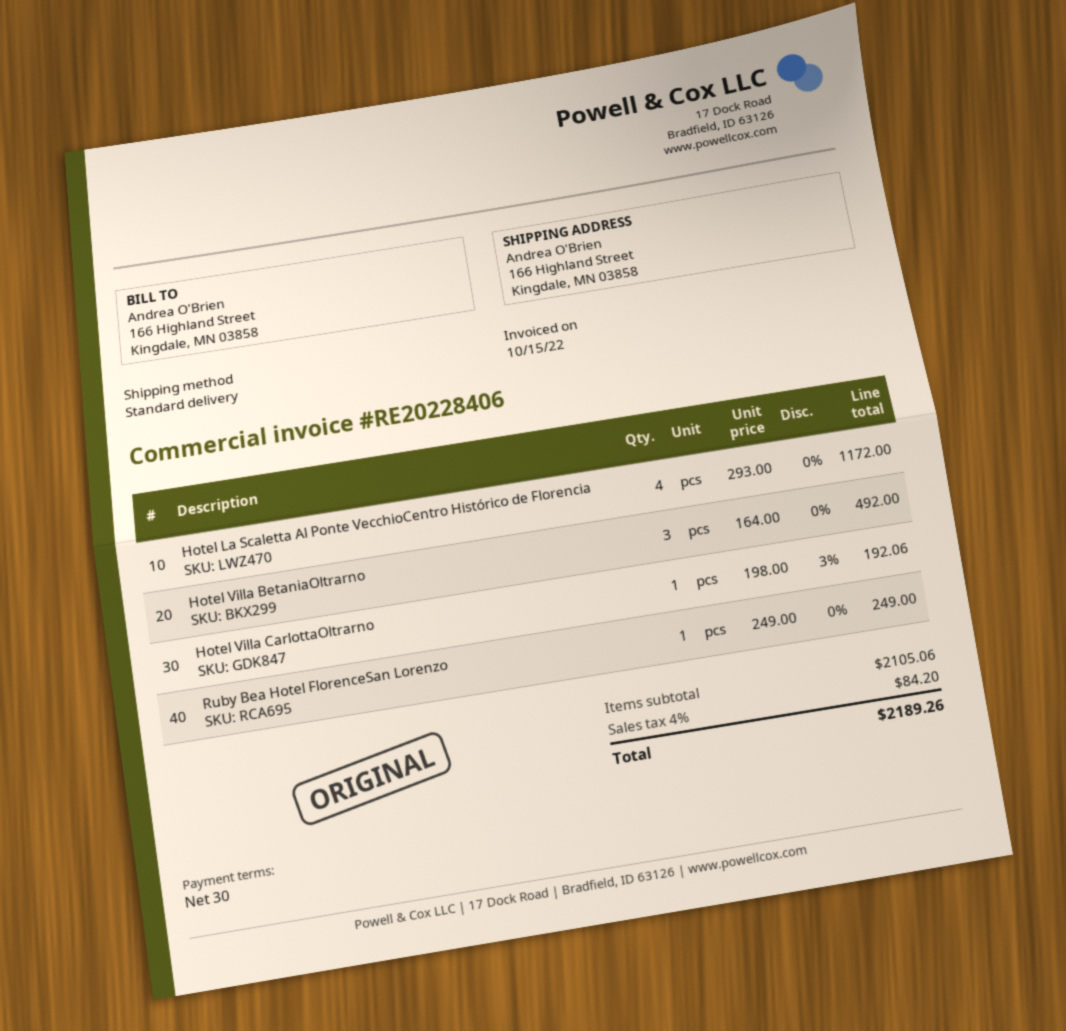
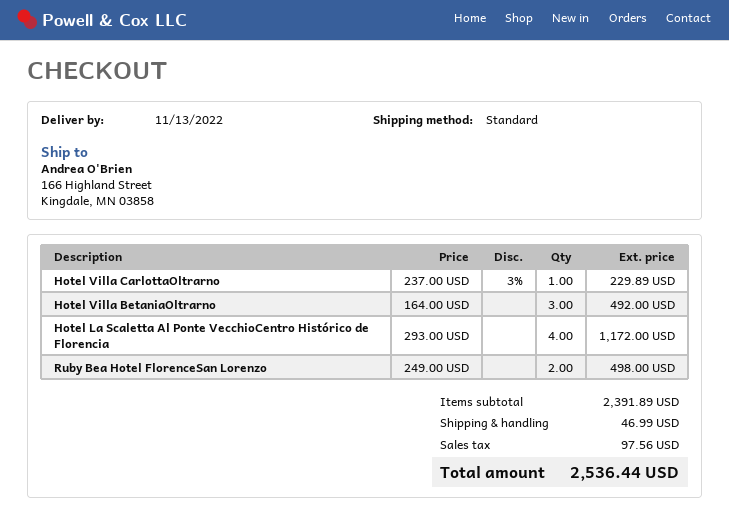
Hotel Villa CarlottaOltrarno: 1 x 198.00 - 3% = 192.06 -> 1 x 237.00 - 3% = 229.89
Ruby Bea Hotel FlorenceSan Lorenzo: 1 x 249.00 = 249.00 -> 2 x 249.00 = 498.00
subtotal: 2105.06 -> 2391.89
shipping: none -> 46.99
tax: 84.20 -> 97.56
total: 2189.26 -> 2536.44

